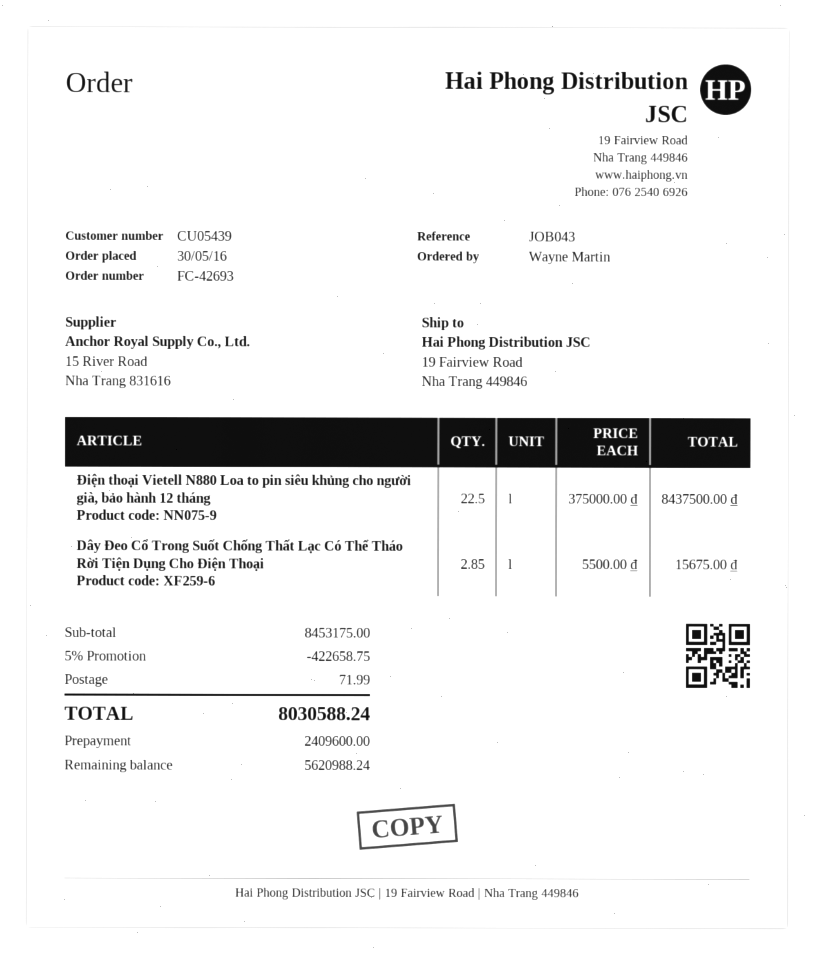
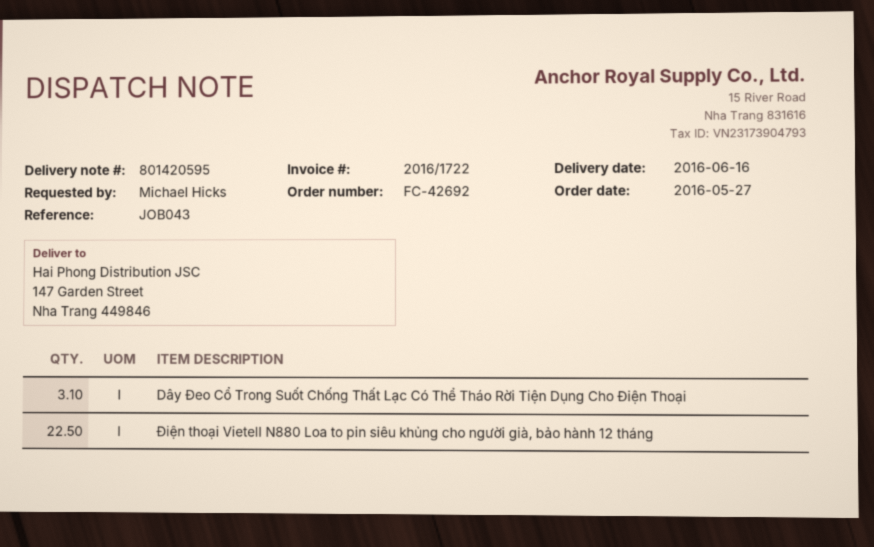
order number: FC-42693 -> FC-42692
order date: 2016-05-30 -> 2016-05-27
ordered by: Wayne Martin -> Michael Hicks
ship to: 19 Fairview Road, Nha Trang 449846 -> 147 Garden Street, Nha Trang 449846
Dây Đeo Cổ Trong Suốt Chống Thất Lạc Có Thể Tháo Rời Tiện Dụng Cho Điện Thoại: 2.85 -> 3.1

